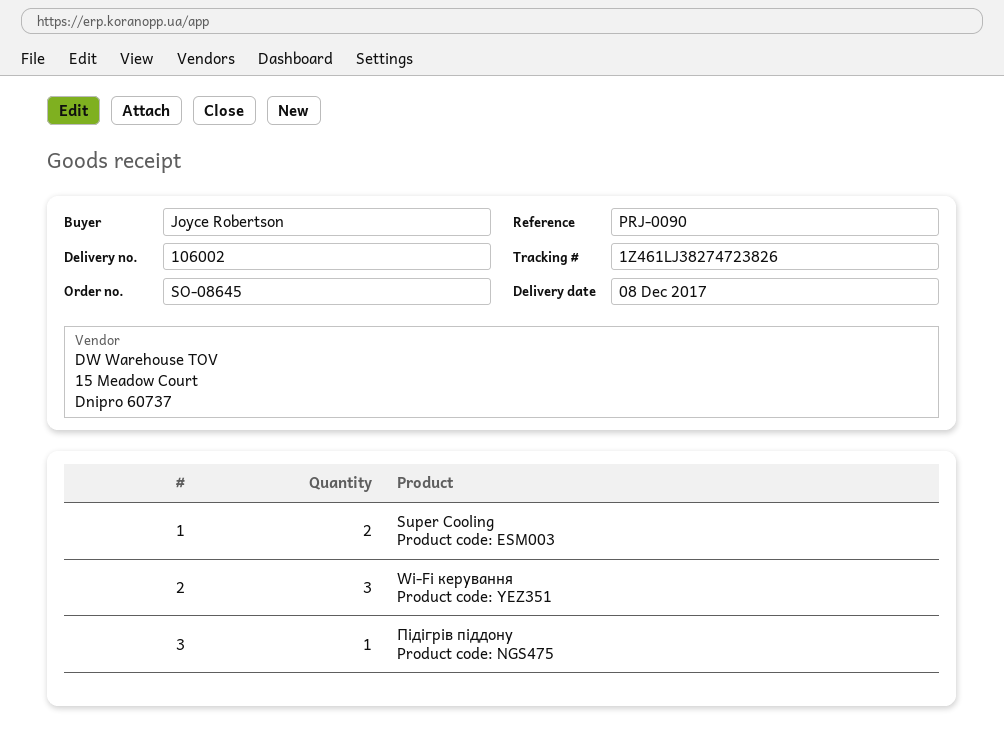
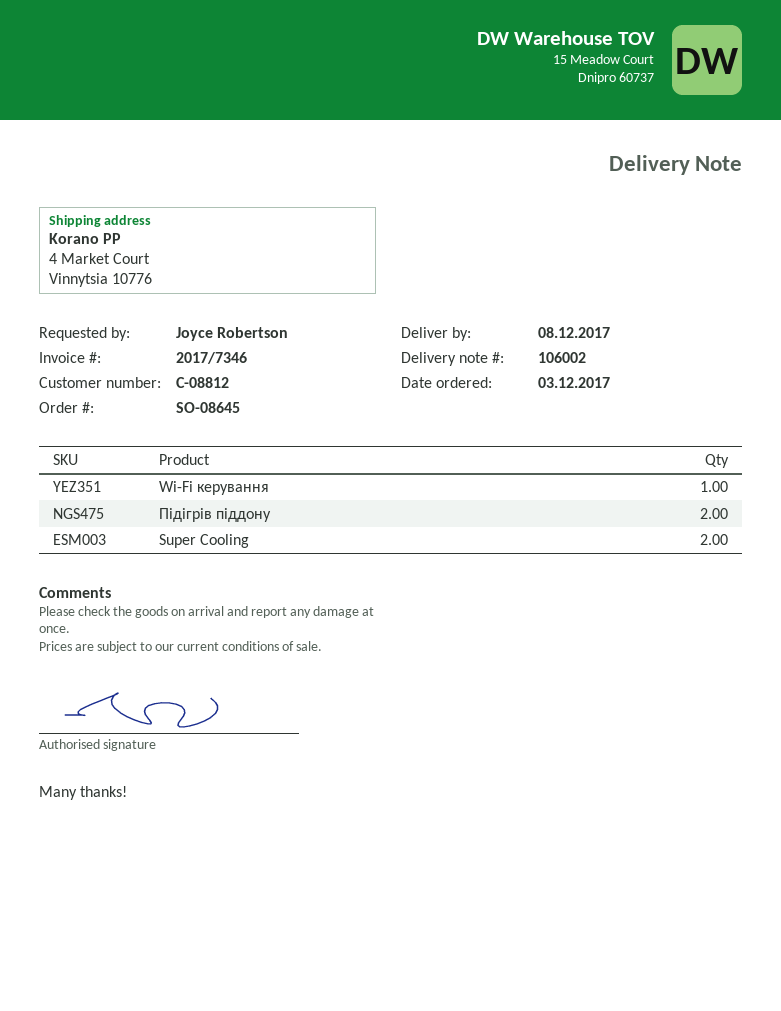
Wi-Fi керування: 3 -> 1
Підігрів піддону: 1 -> 2

